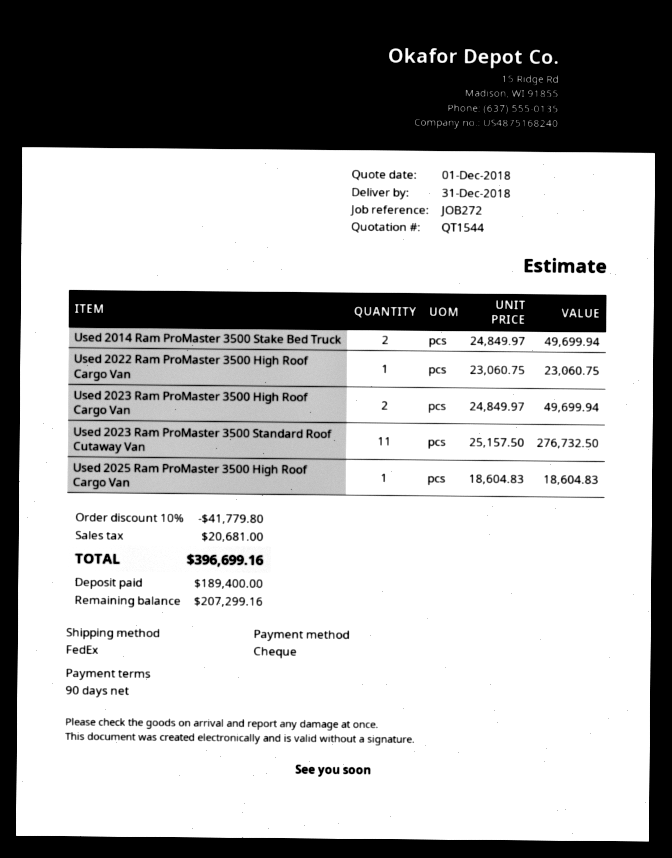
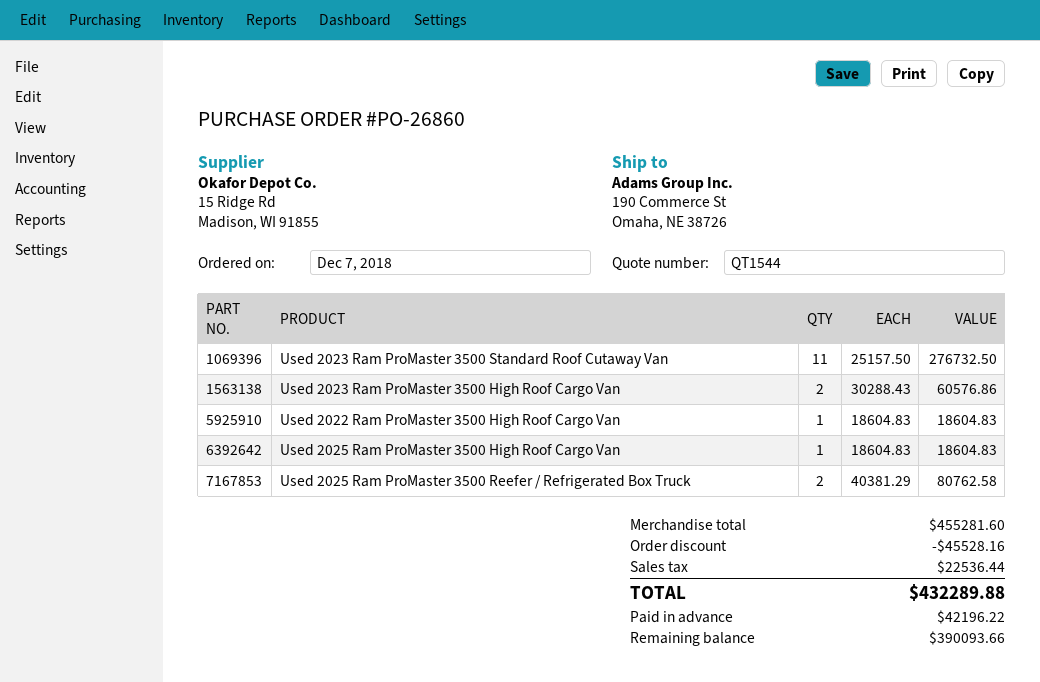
Used 2014 Ram ProMaster 3500 Stake Bed Truck: 2 x 24849.97 = 49699.94 -> none
Used 2022 Ram ProMaster 3500 High Roof Cargo Van: 1 x 23060.75 = 23060.75 -> 1 x 18604.83 = 18604.83
Used 2023 Ram ProMaster 3500 High Roof Cargo Van: 2 x 24849.97 = 49699.94 -> 2 x 30288.43 = 60576.86
Used 2025 Ram ProMaster 3500 Reefer / Refrigerated Box Truck: none -> 2 x 40381.29 = 80762.58
discount: 41779.80 -> 45528.16
tax: 20681.00 -> 22536.44
total: 396699.16 -> 432289.88
deposit: 189400.00 -> 42196.22
balance: 207299.16 -> 390093.66

